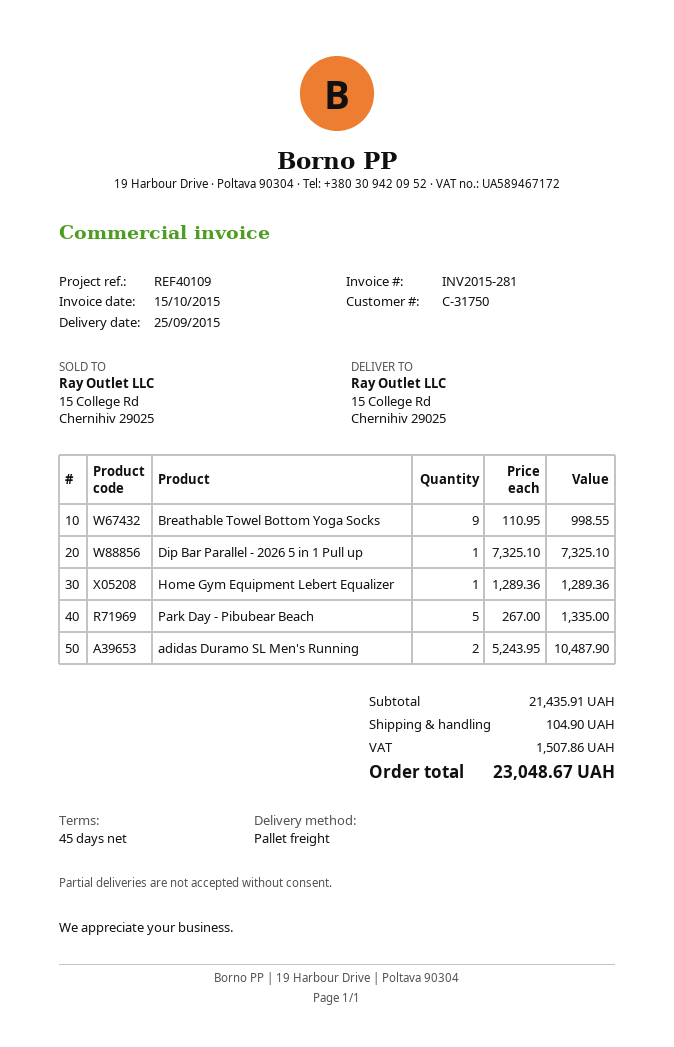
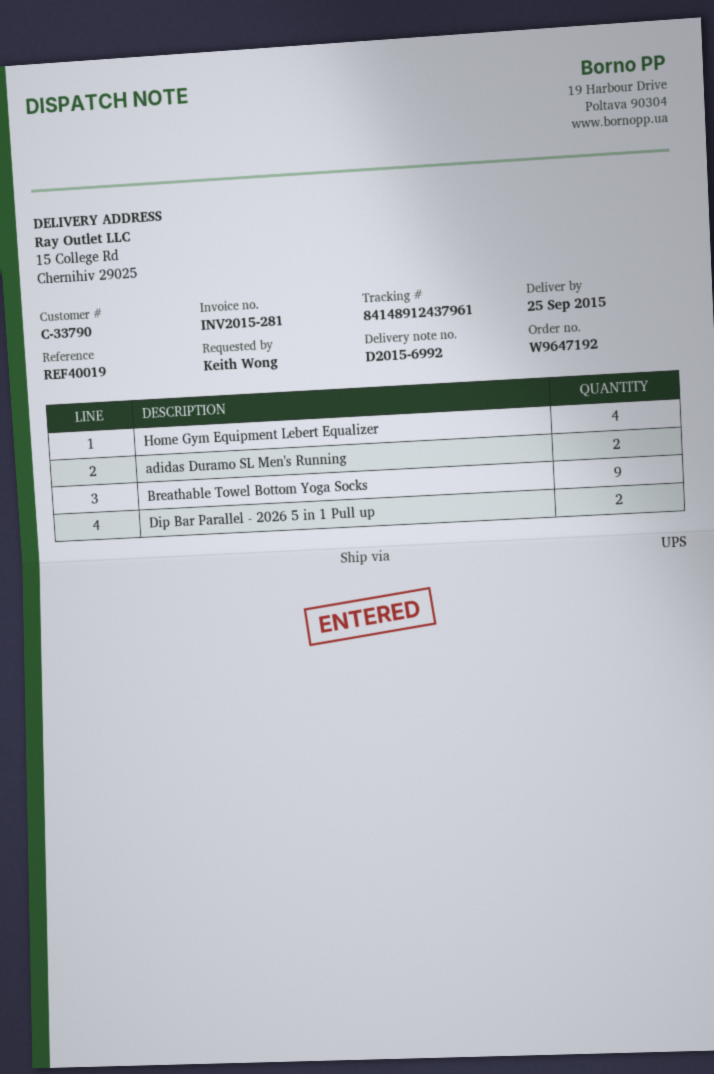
customer number: C-31750 -> C-33790
reference: REF40109 -> REF40019
shipping method: pallet freight -> UPS
Dip Bar Parallel - 2026 5 in 1 Pull up: 1 -> 2
Home Gym Equipment Lebert Equalizer: 1 -> 4
Park Day - Pibubear Beach: 5 -> none

